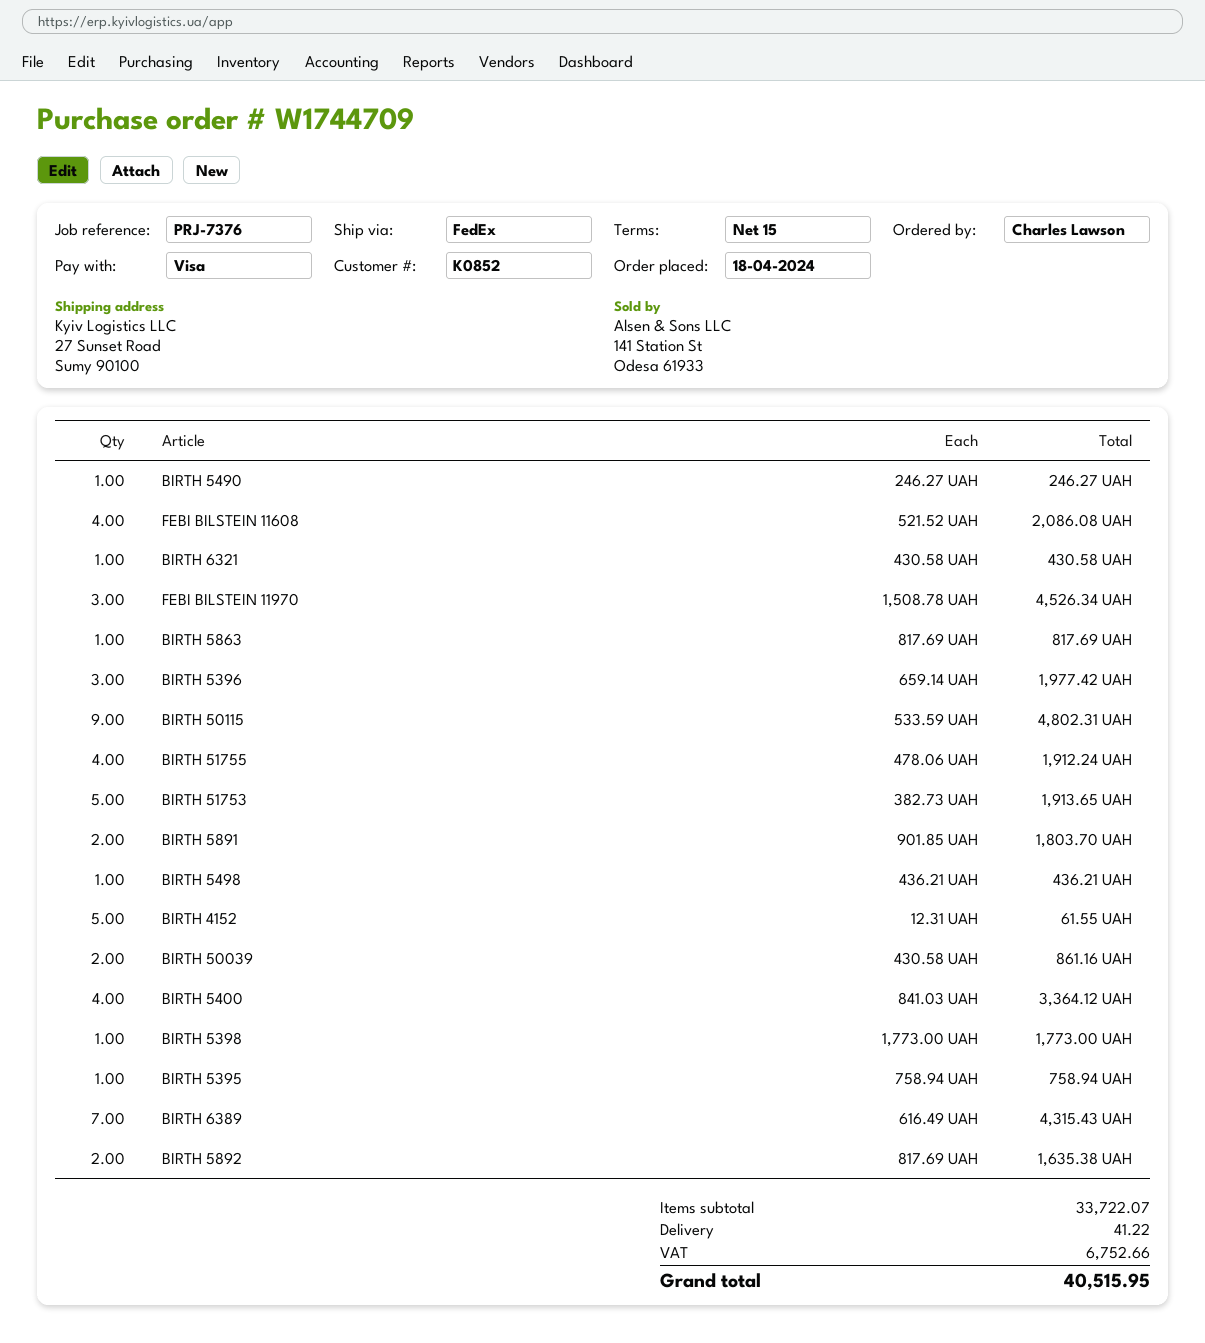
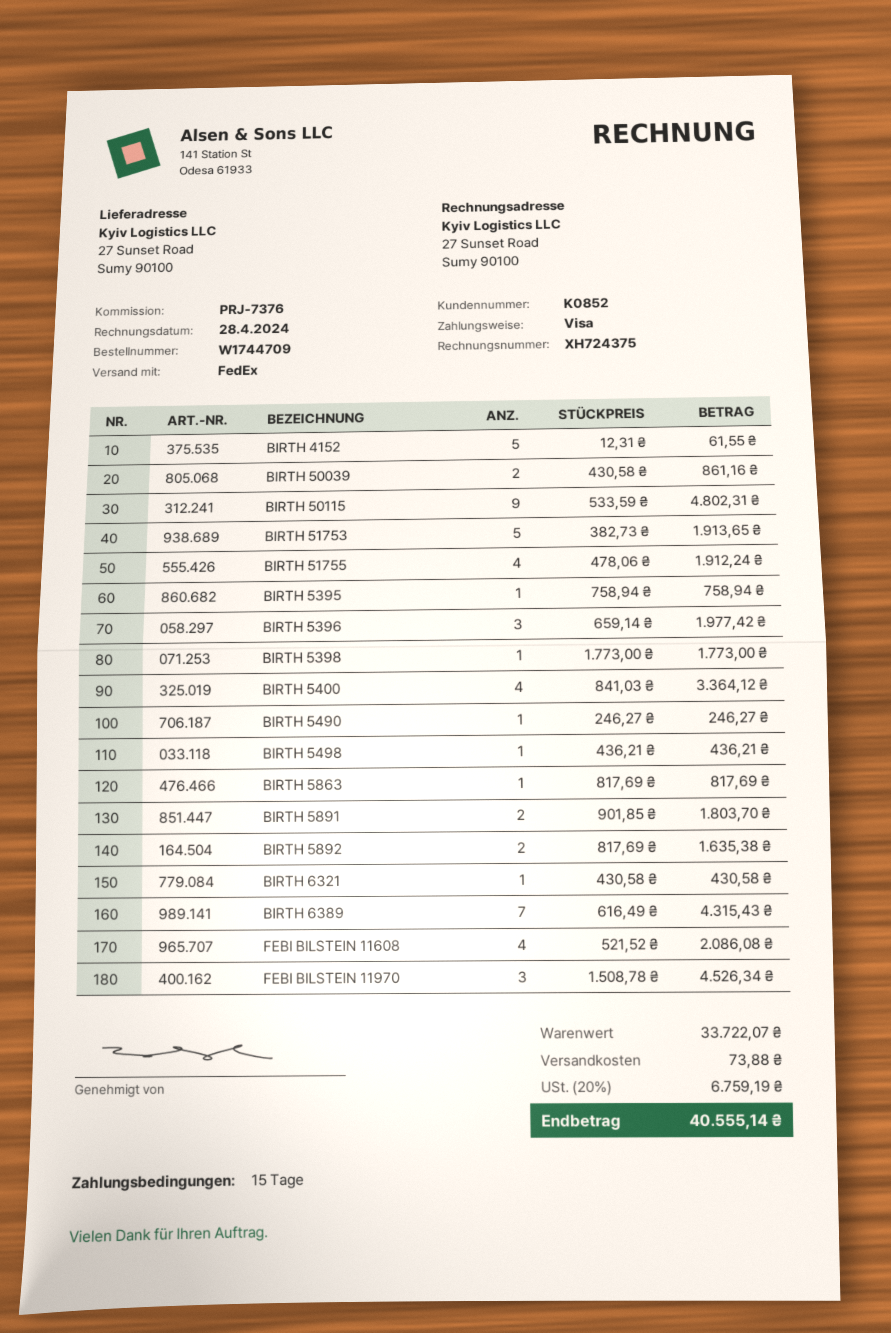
shipping: 41.22 -> 73.88
tax: 6752.66 -> 6759.19
total: 40515.95 -> 40555.14

